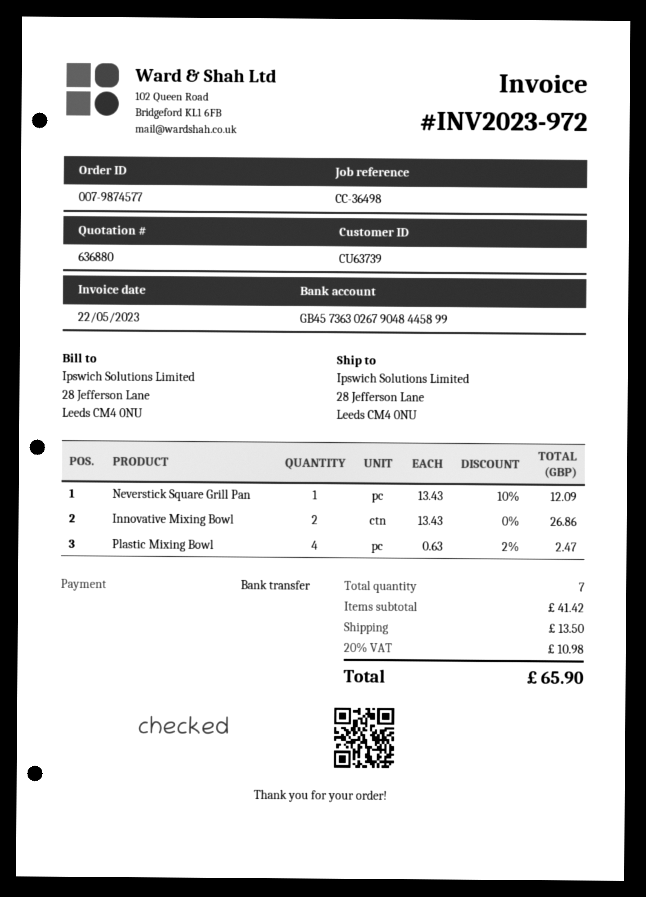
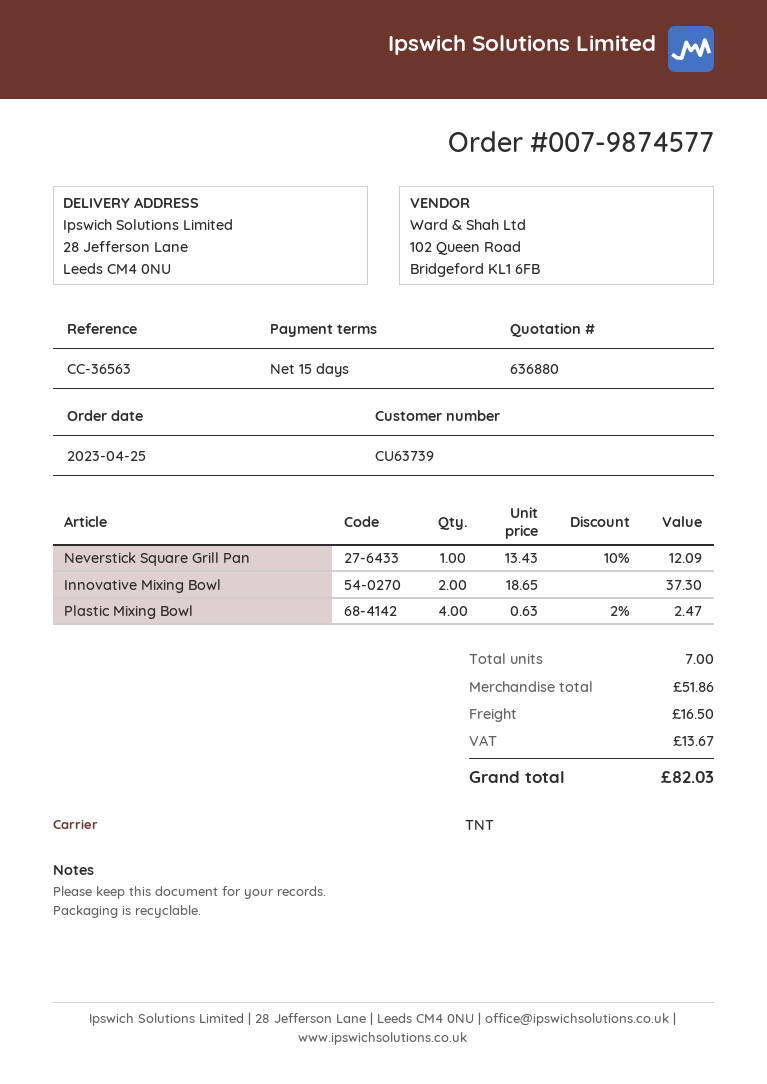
reference: CC-36498 -> CC-36563
Innovative Mixing Bowl: 2 x 13.43 = 26.86 -> 2 x 18.65 = 37.30
subtotal: 41.42 -> 51.86
shipping: 13.50 -> 16.50
tax: 10.98 -> 13.67
total: 65.90 -> 82.03

